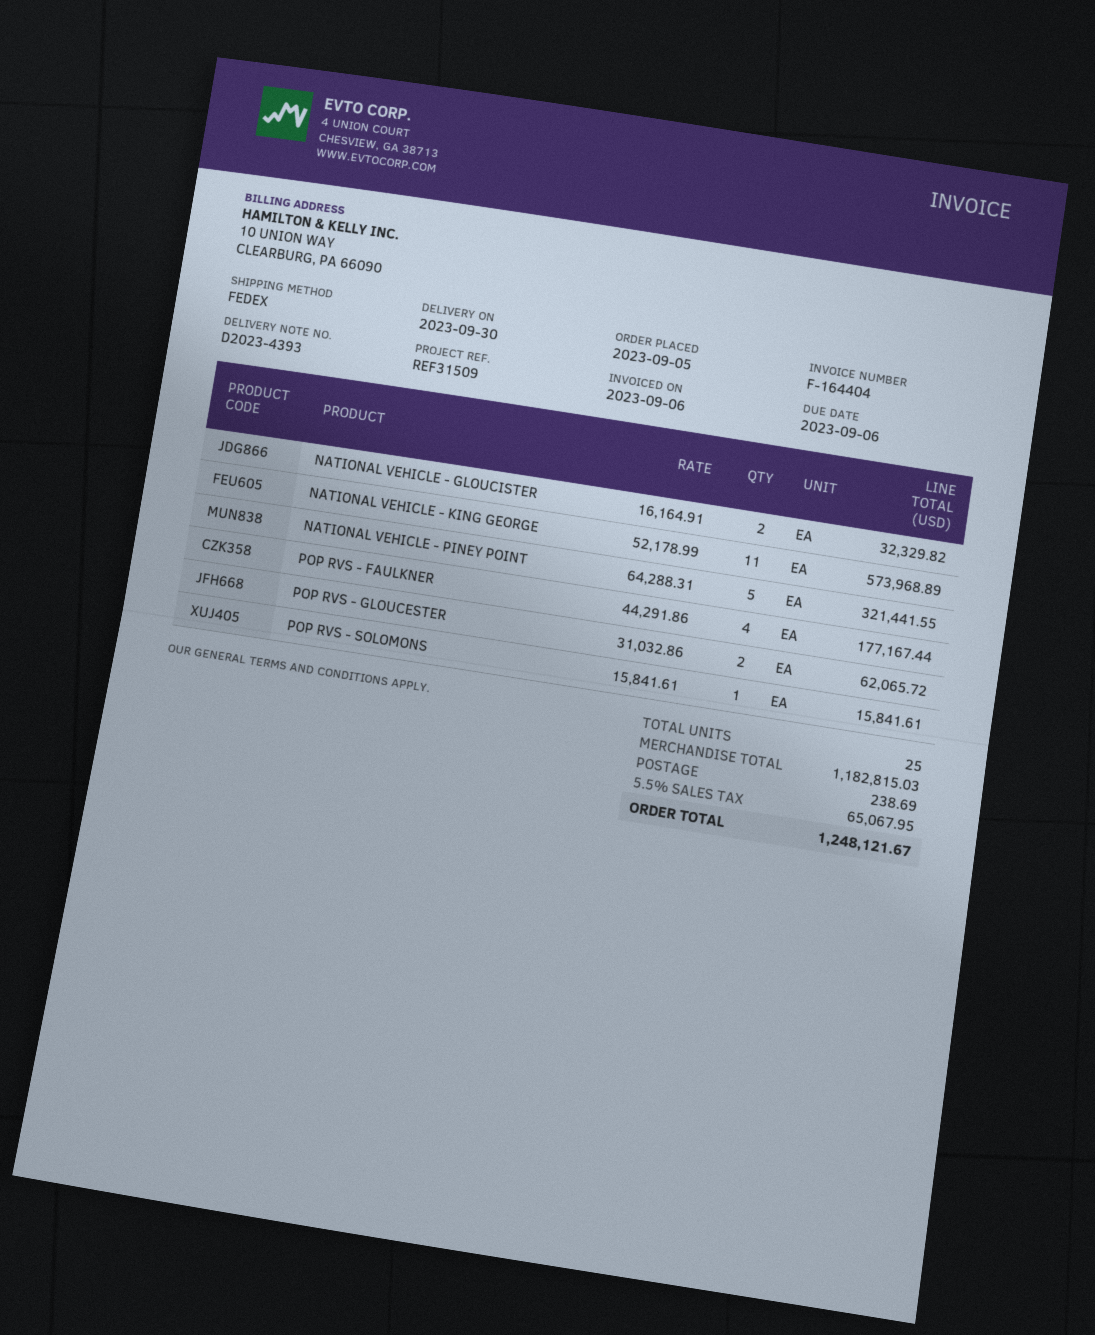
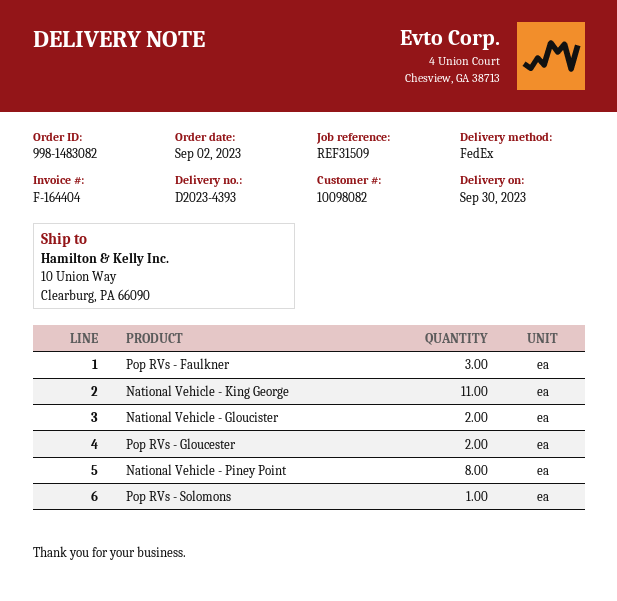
order date: 2023-09-05 -> 2023-09-02
NATIONAL VEHICLE - PINEY POINT: 5 -> 8
POP RVS - FAULKNER: 4 -> 3

